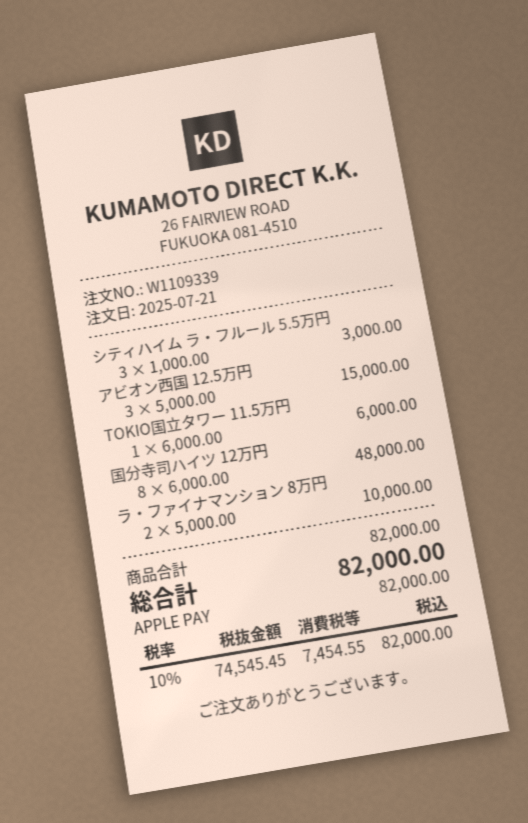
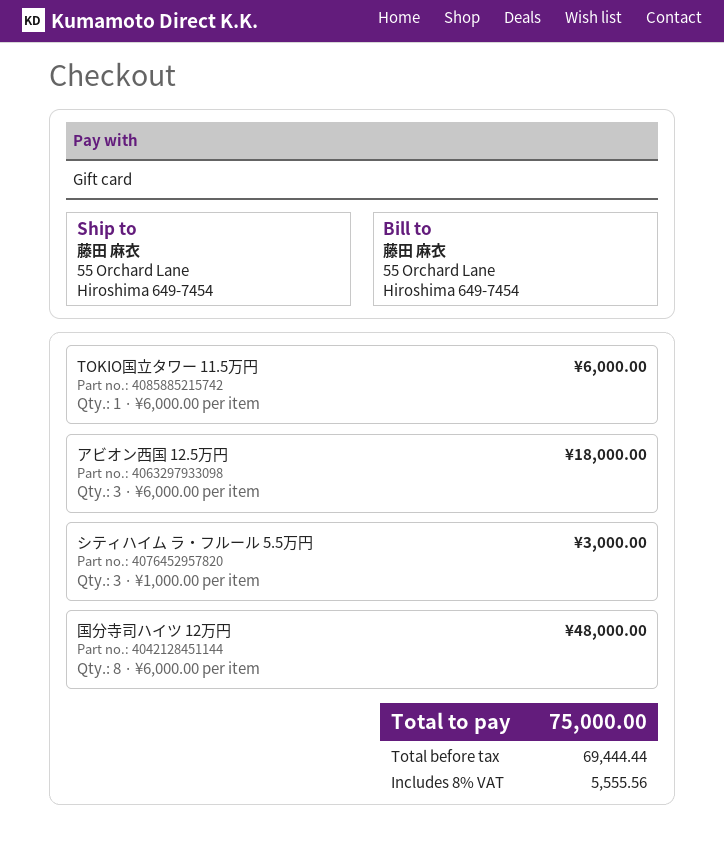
payment method: Apple Pay -> gift card
アビオン西国 12.5万円: 3 x 5000.00 = 15000.00 -> 3 x 6000.00 = 18000.00
ラ・ファイナマンション 8万円: 2 x 5000.00 = 10000.00 -> none
net: 74545.45 -> 69444.44
tax: 10% = 7454.55 -> 8% = 5555.56
total: 82000.00 -> 75000.00

